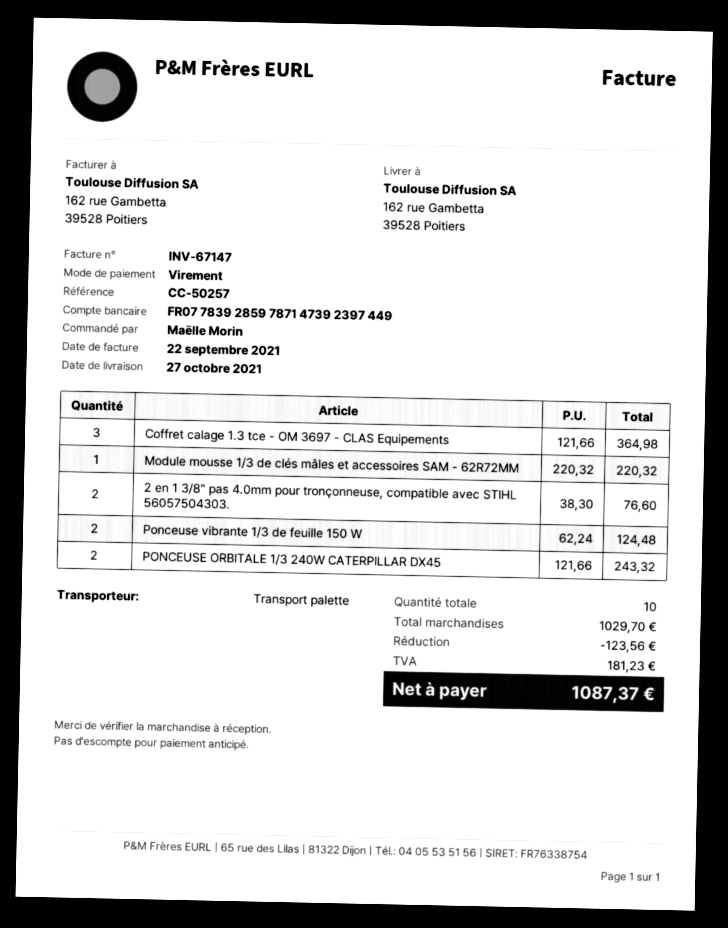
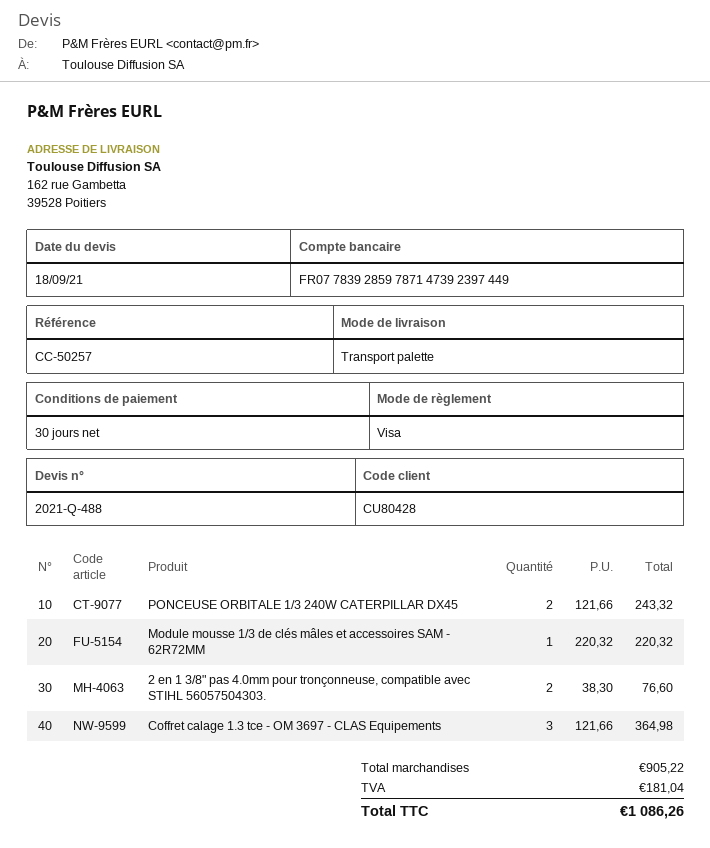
payment method: bank transfer -> Visa
Ponceuse vibrante 1/3 de feuille 150 W: 2 x 62.24 = 124.48 -> none
subtotal: 1029.70 -> 905.22
discount: 123.56 -> none
tax: 181.23 -> 181.04
total: 1087.37 -> 1086.26

